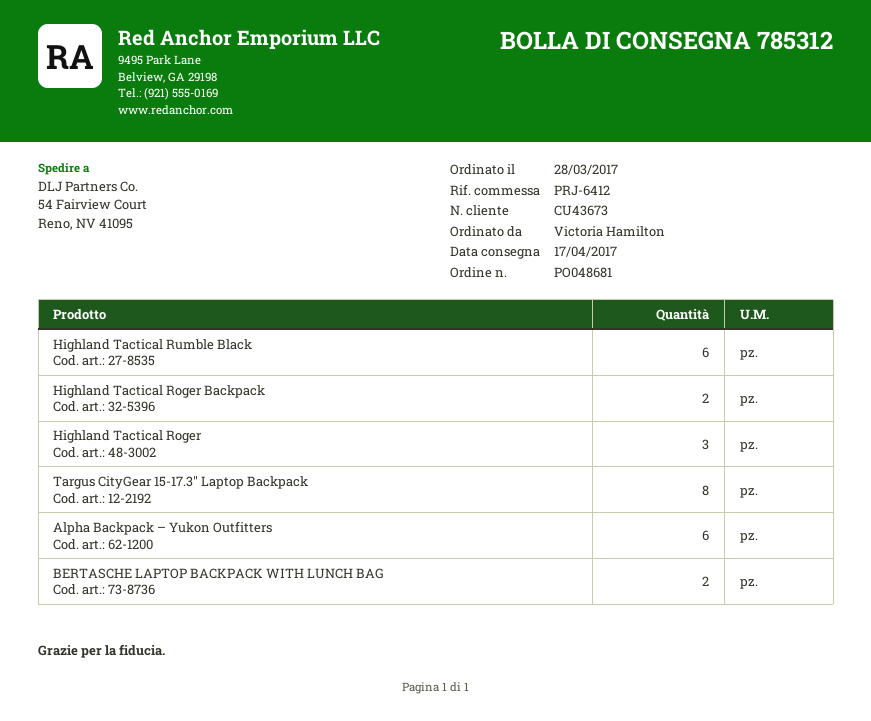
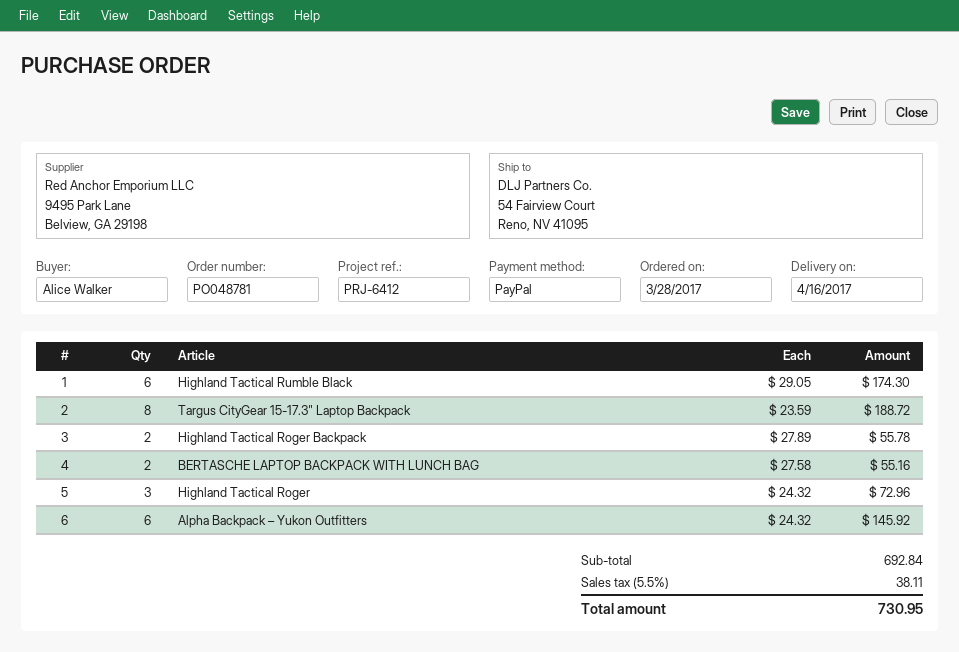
order number: PO048681 -> PO048781
delivery date: 2017-04-17 -> 2017-04-16
ordered by: Victoria Hamilton -> Alice Walker

